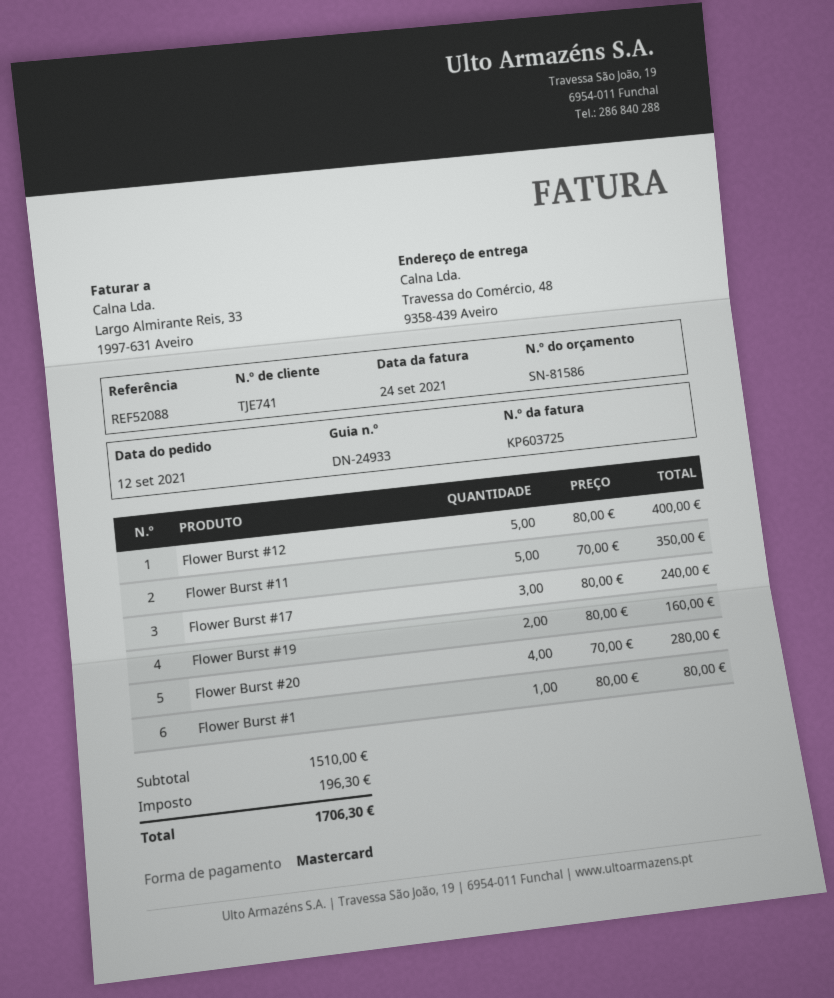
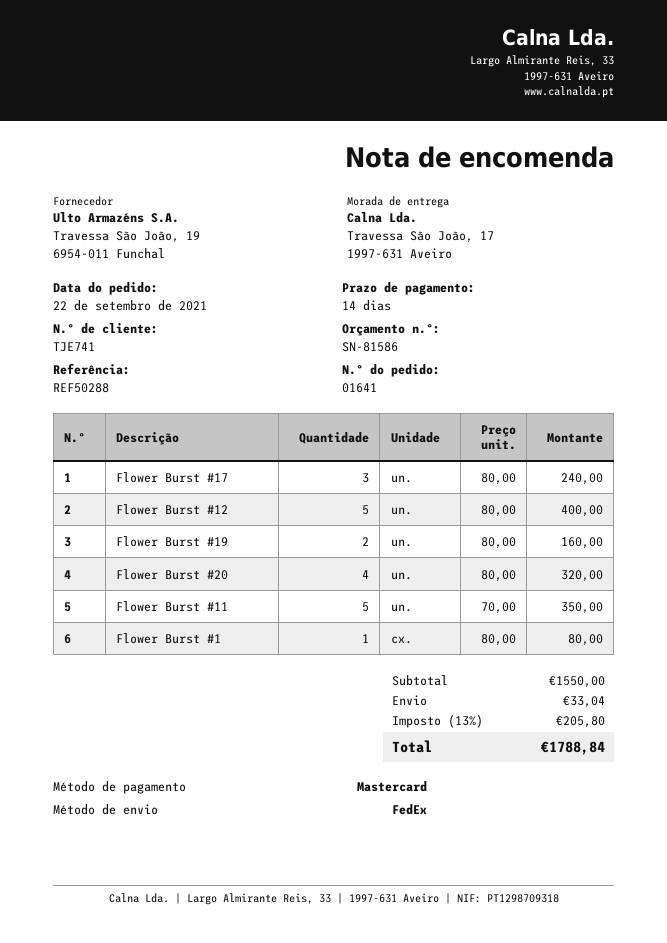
order date: 2021-09-12 -> 2021-09-22
reference: REF52088 -> REF50288
ship to: Travessa do Comércio, 48, 9358-439 Aveiro -> Travessa São João, 17, 1997-631 Aveiro
Flower Burst #20: 4 x 70.00 = 280.00 -> 4 x 80.00 = 320.00
subtotal: 1510.00 -> 1550.00
shipping: none -> 33.04
tax: 196.30 -> 205.80
total: 1706.30 -> 1788.84

